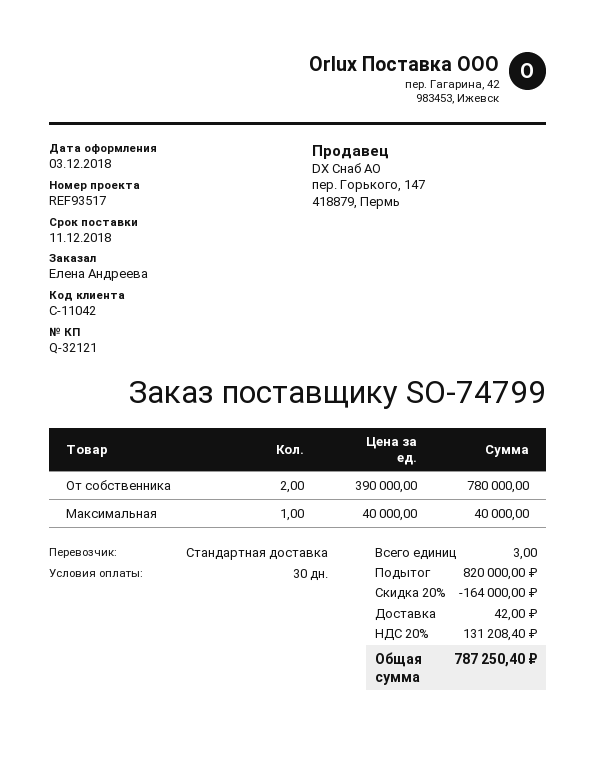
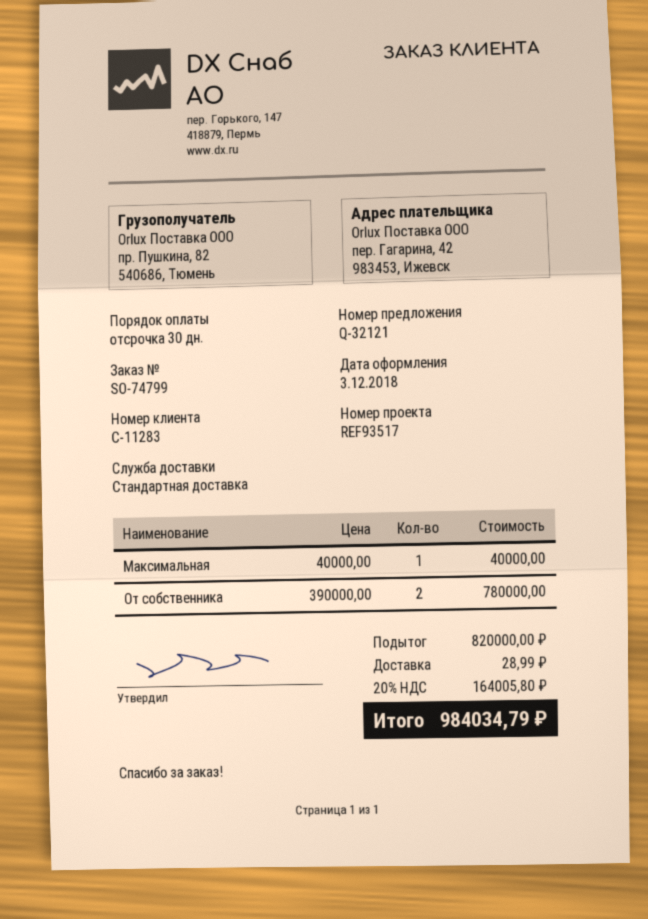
customer number: C-11042 -> C-11283
discount: 20% = 164000.00 -> none
shipping: 42.00 -> 28.99
tax: 20% = 131208.40 -> 20% = 164005.80
total: 787250.40 -> 984034.79

